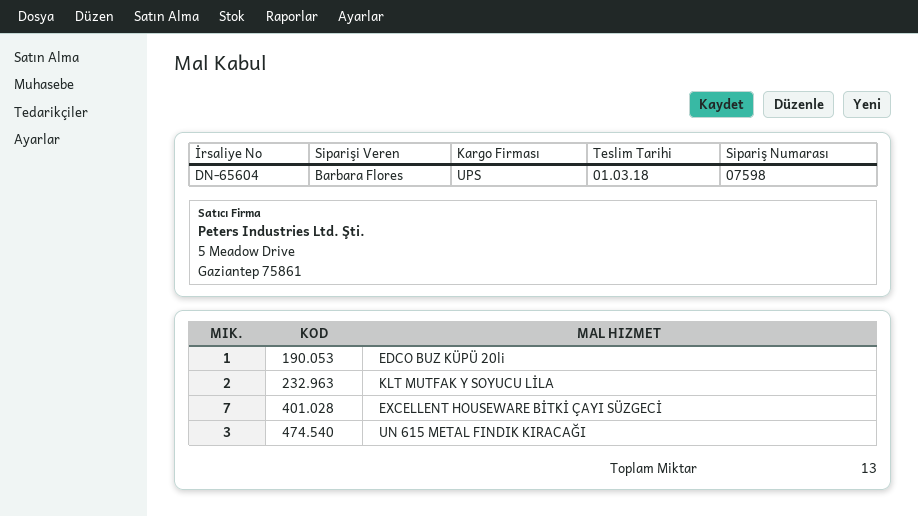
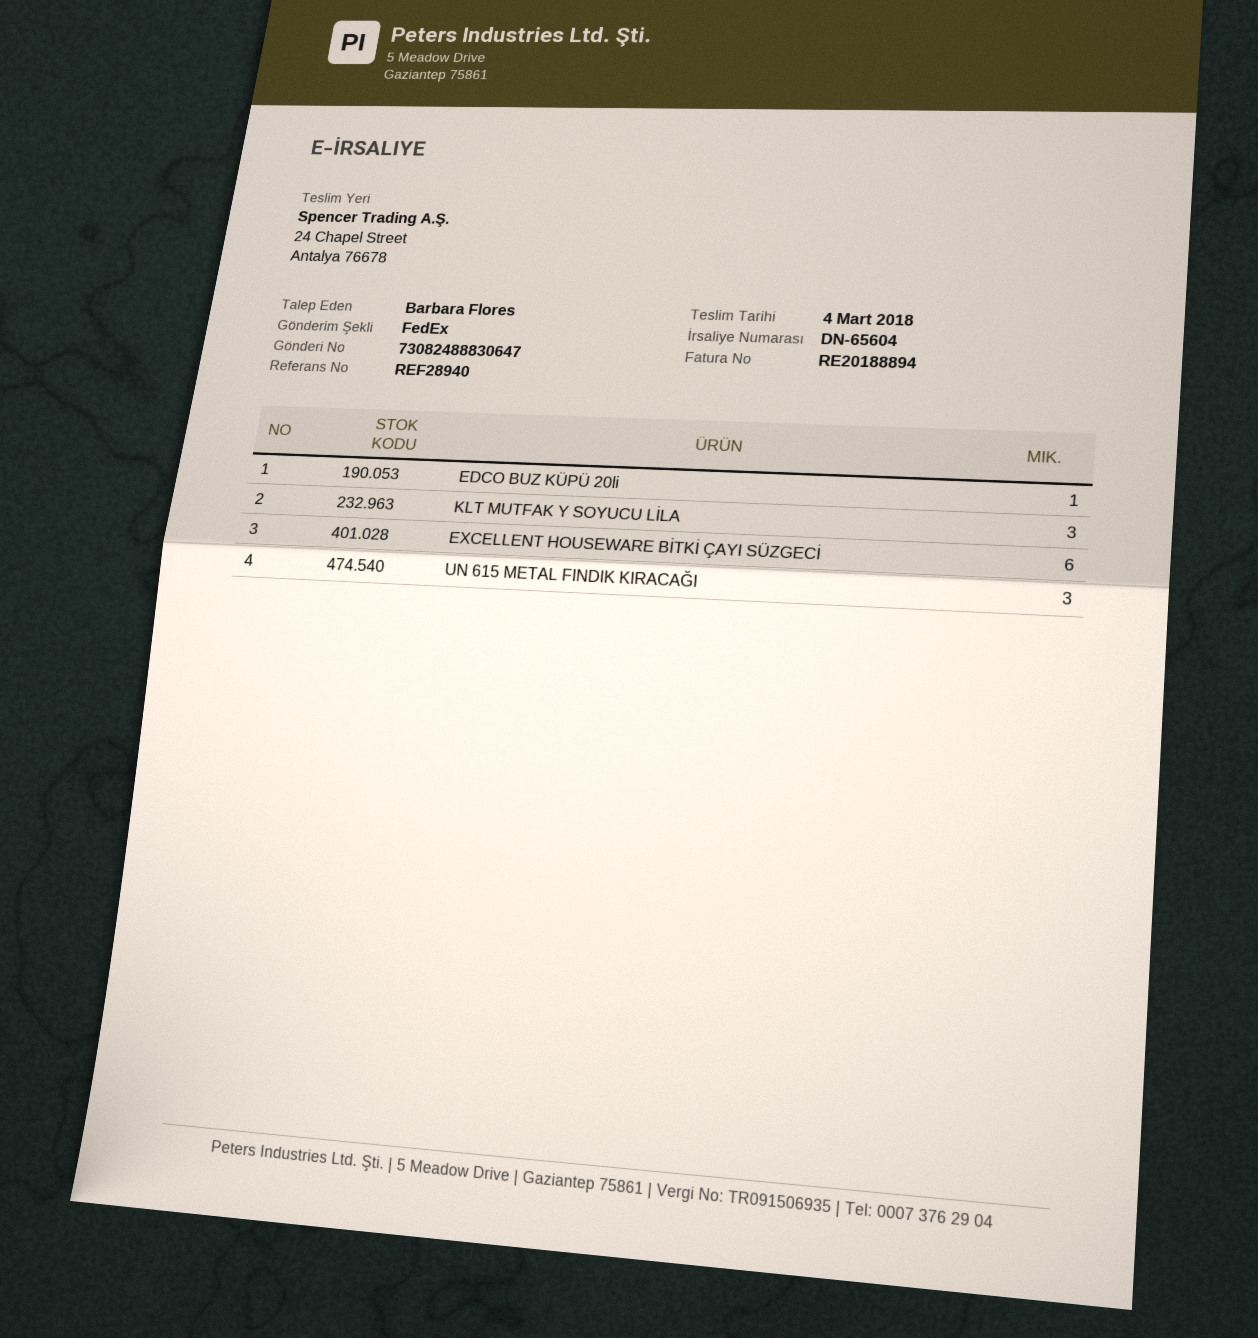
delivery date: 2018-03-01 -> 2018-03-04
shipping method: UPS -> FedEx
KLT MUTFAK Y SOYUCU LİLA: 2 -> 3
EXCELLENT HOUSEWARE BİTKİ ÇAYI SÜZGECİ: 7 -> 6

